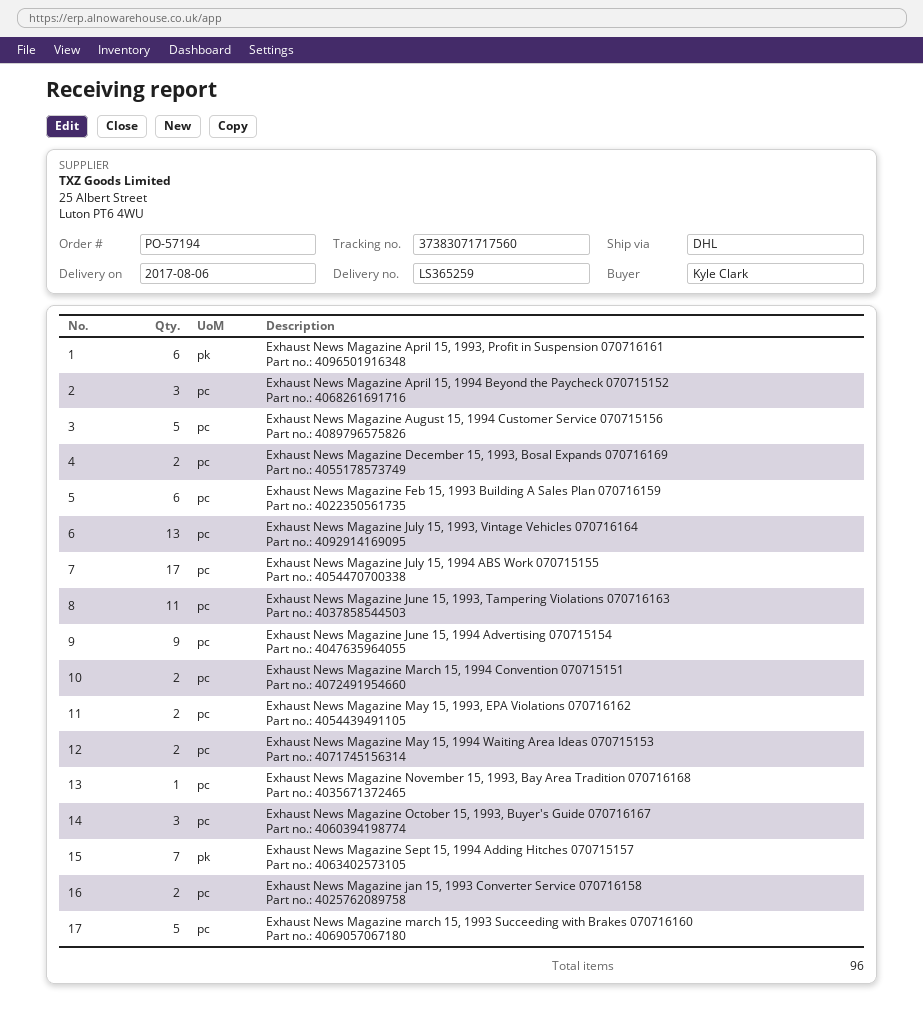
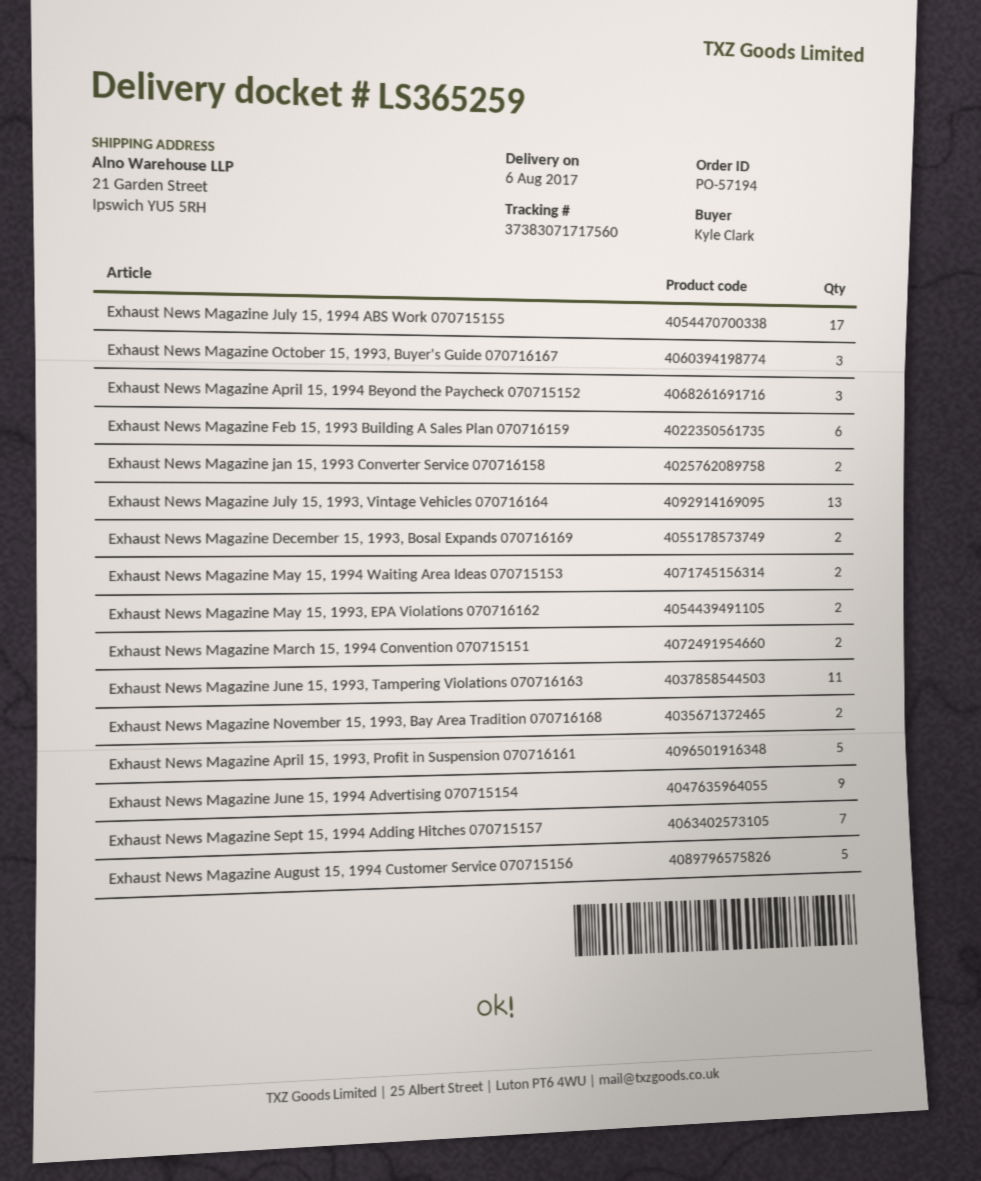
Exhaust News Magazine April 15, 1993, Profit in Suspension 070716161: 6 -> 5
Exhaust News Magazine November 15, 1993, Bay Area Tradition 070716168: 1 -> 2
Exhaust News Magazine march 15, 1993 Succeeding with Brakes 070716160: 5 -> none

